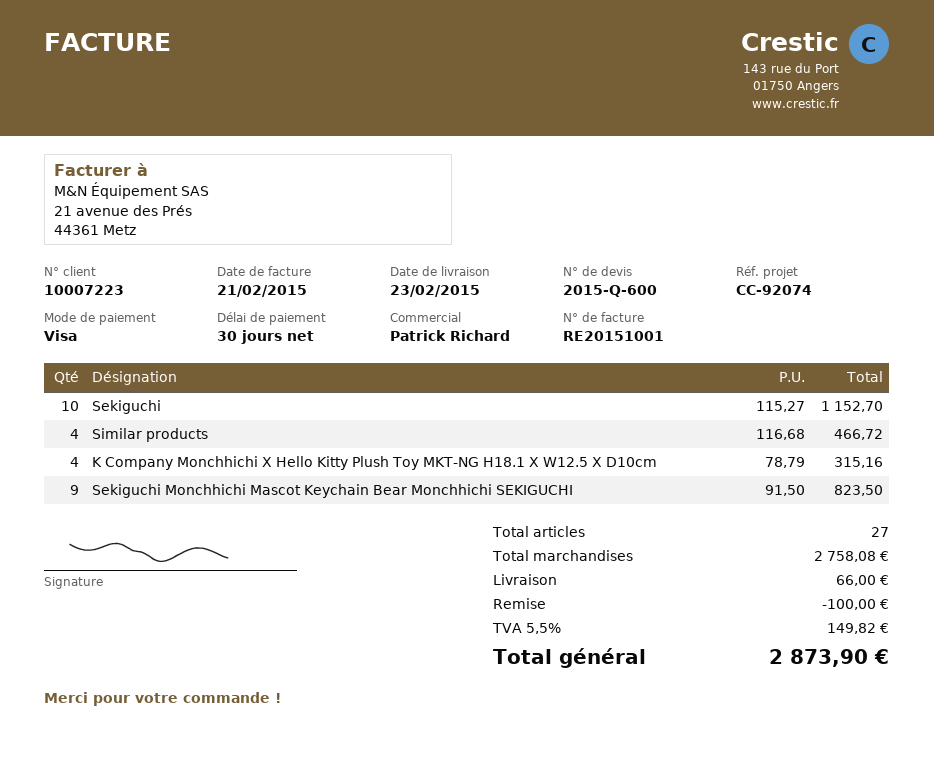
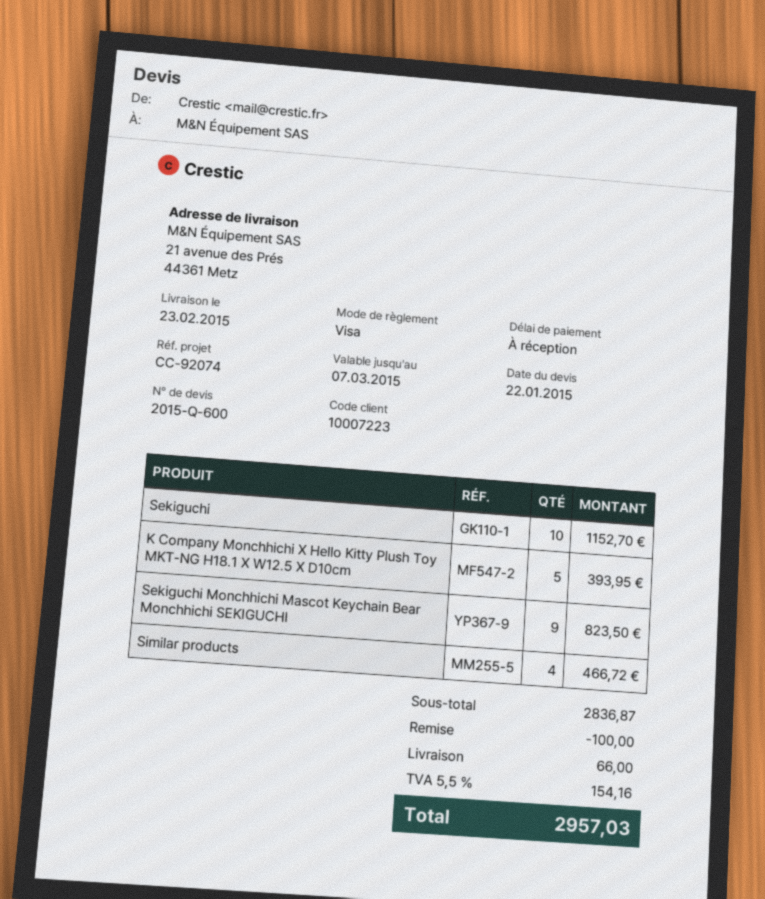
payment terms: 30 days -> on receipt
K Company Monchhichi X Hello Kitty Plush Toy MKT-NG H18.1 X W12.5 X D10cm: 4 for 315.16 -> 5 for 393.95
subtotal: 2758.08 -> 2836.87
tax: 5.5% = 149.82 -> 5.5% = 154.16
total: 2873.90 -> 2957.03

